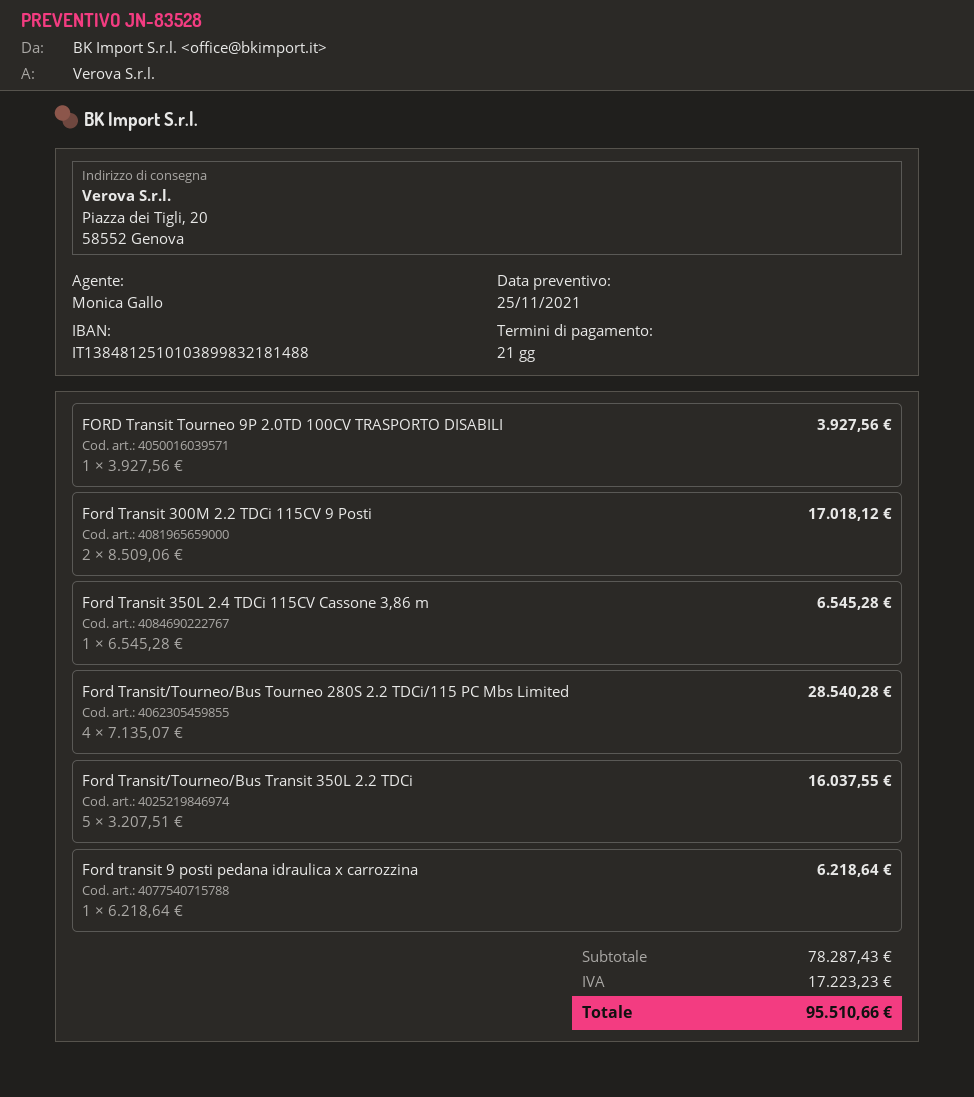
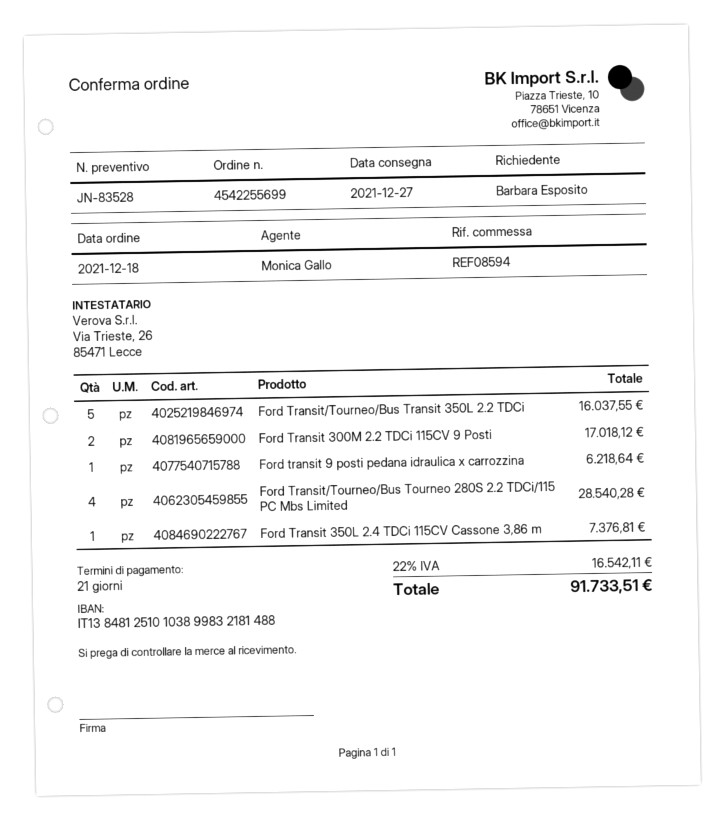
FORD Transit Tourneo 9P 2.0TD 100CV TRASPORTO DISABILI: 1 for 3927.56 -> none
Ford Transit 350L 2.4 TDCi 115CV Cassone 3,86 m: 1 for 6545.28 -> 1 for 7376.81
tax: 17223.23 -> 16542.11
total: 95510.66 -> 91733.51

